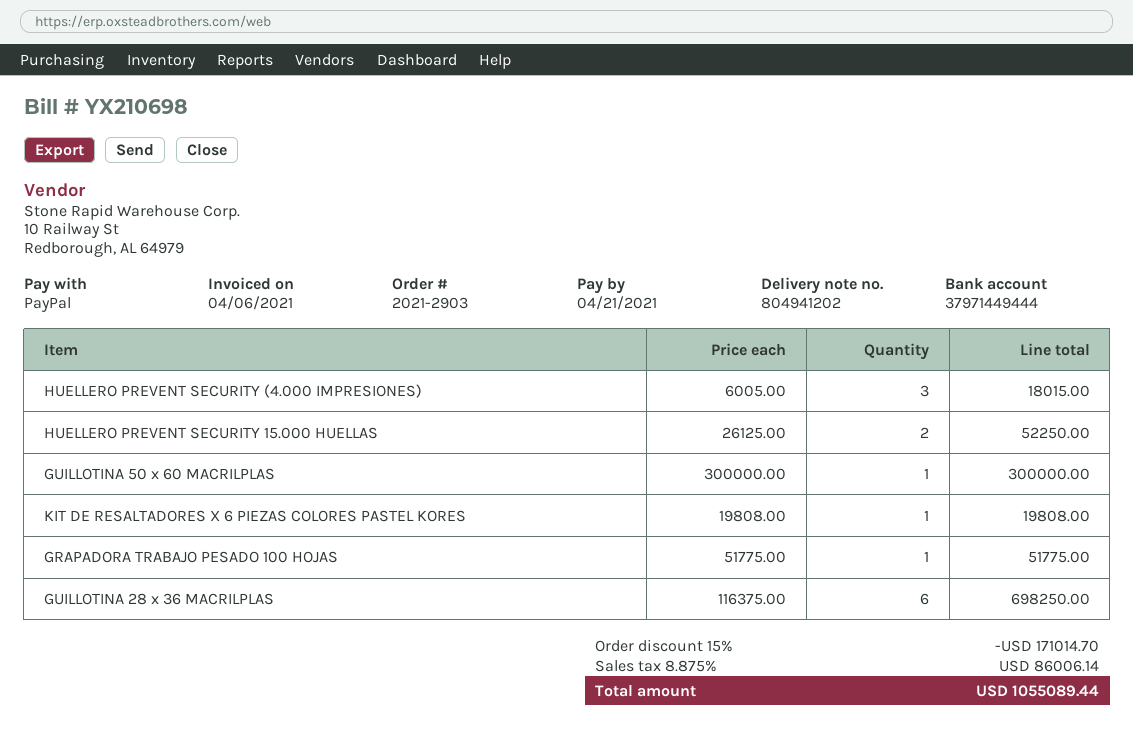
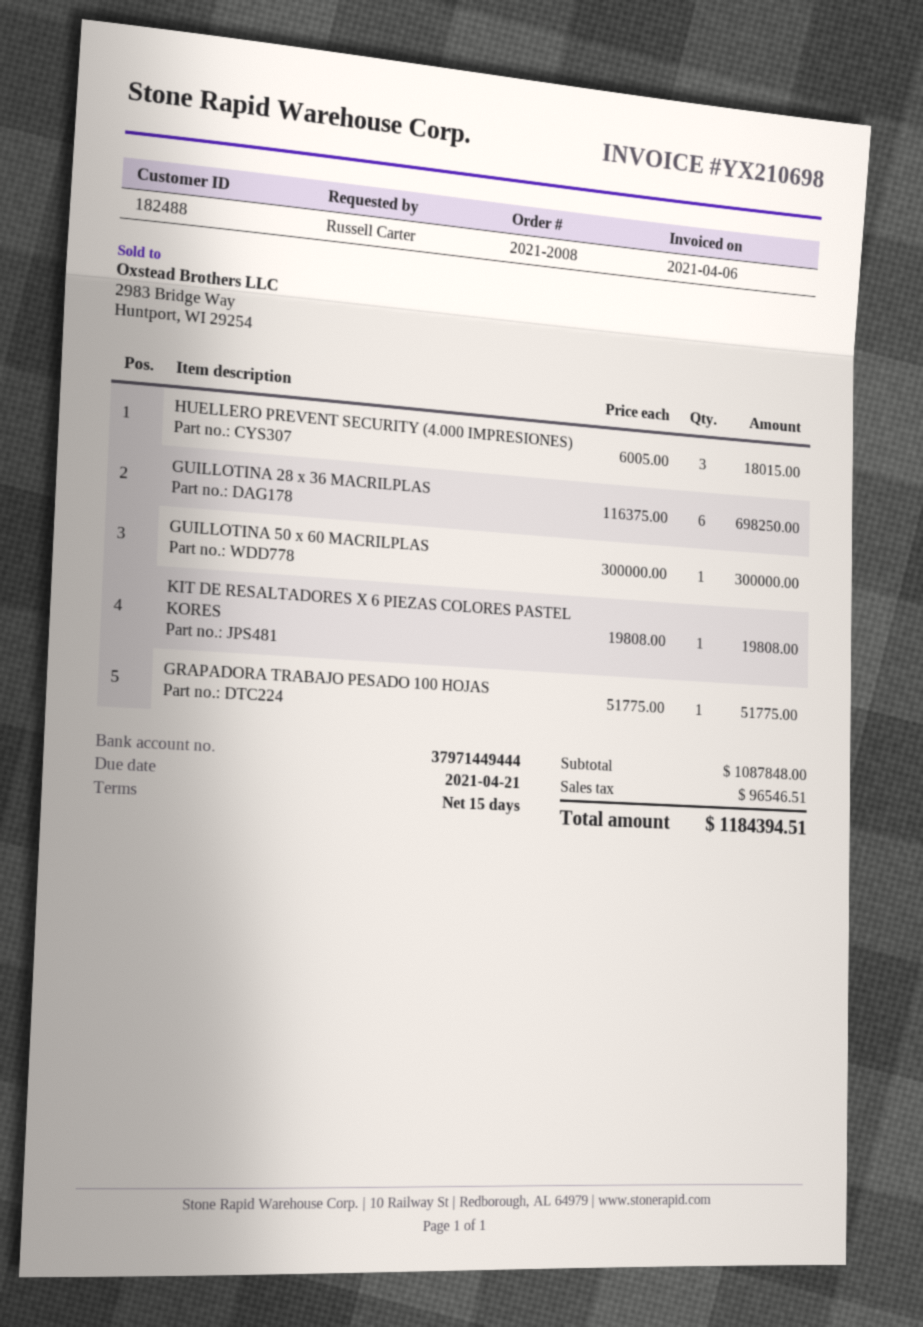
order number: 2021-2903 -> 2021-2008
HUELLERO PREVENT SECURITY 15.000 HUELLAS: 2 x 26125.00 = 52250.00 -> none
discount: 15% = 171014.70 -> none
tax: 86006.14 -> 96546.51
total: 1055089.44 -> 1184394.51

